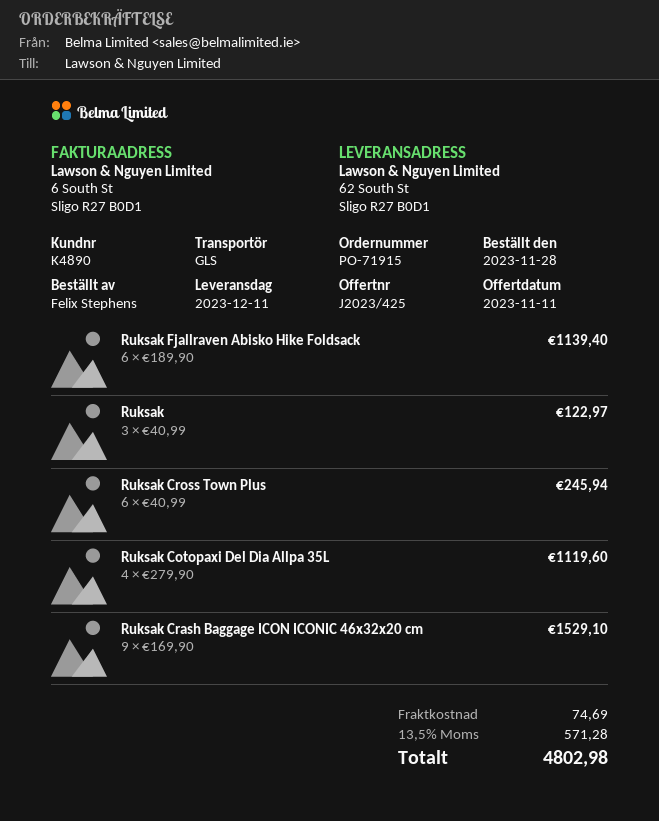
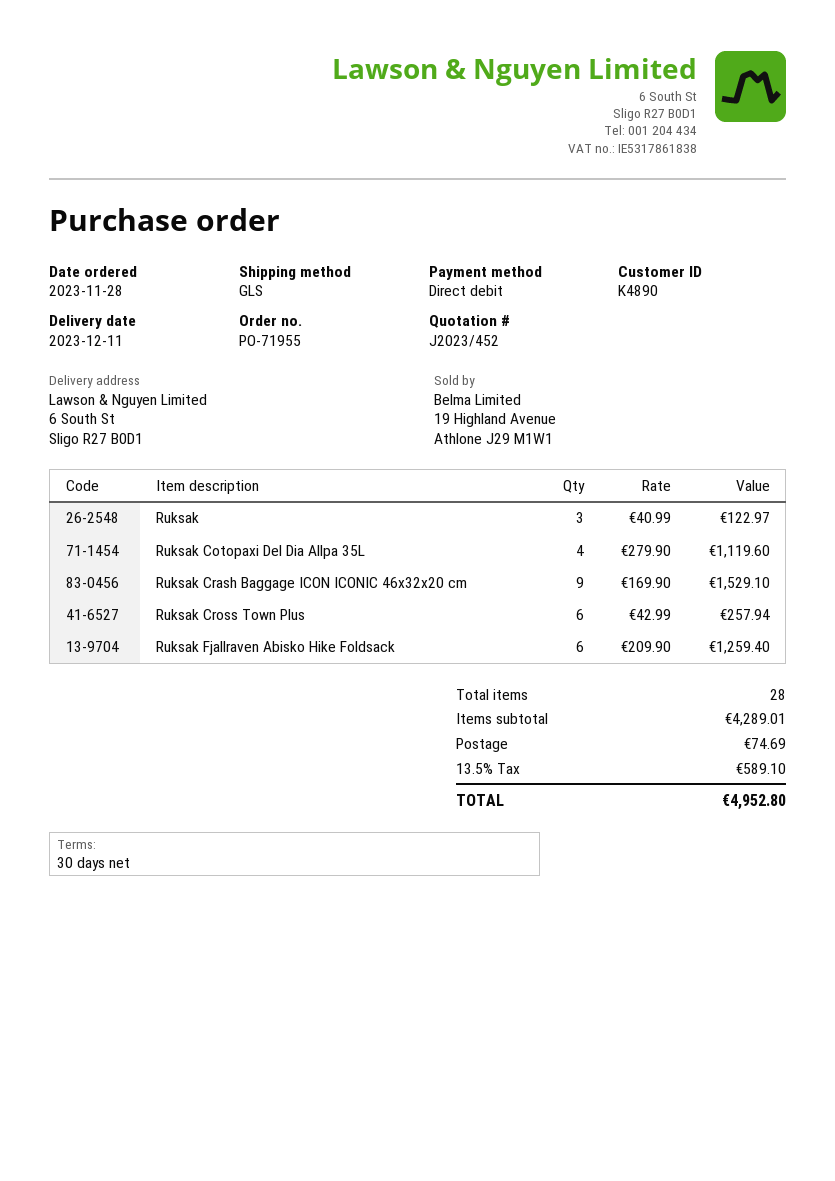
quote number: J2023/425 -> J2023/452
order number: PO-71915 -> PO-71955
ship to: 62 South St, Sligo R27 B0D1 -> 6 South St, Sligo R27 B0D1
Ruksak Fjallraven Abisko Hike Foldsack: 6 x 189.90 = 1139.40 -> 6 x 209.90 = 1259.40
Ruksak Cross Town Plus: 6 x 40.99 = 245.94 -> 6 x 42.99 = 257.94
tax: 13.5% = 571.28 -> 13.5% = 589.10
total: 4802.98 -> 4952.80

